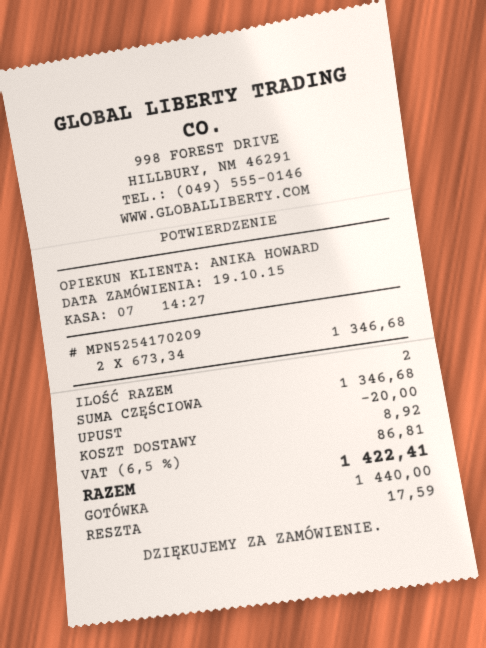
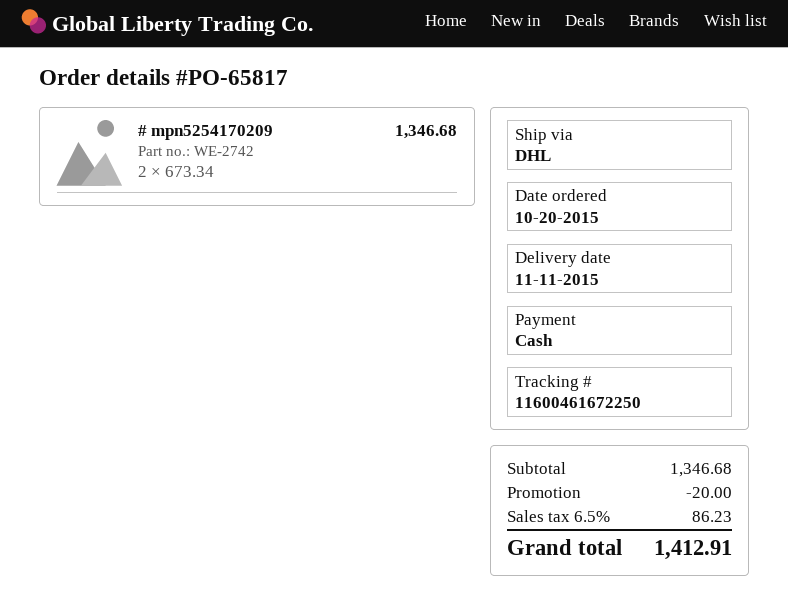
order date: 2015-10-19 -> 2015-10-20
shipping: 8.92 -> none
tax: 6.5% = 86.81 -> 6.5% = 86.23
total: 1422.41 -> 1412.91

